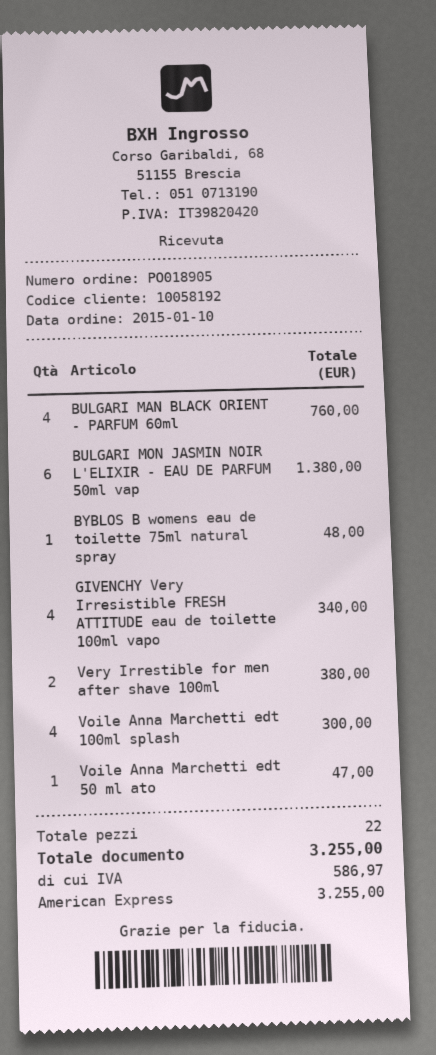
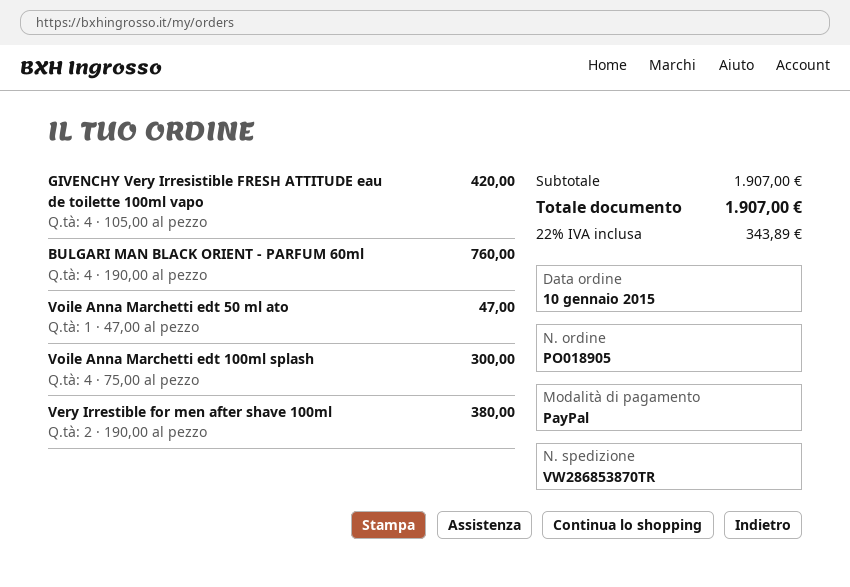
payment method: American Express -> PayPal
BULGARI MON JASMIN NOIR L'ELIXIR - EAU DE PARFUM 50ml vap: 6 for 1380.00 -> none
BYBLOS B womens eau de toilette 75ml natural spray: 1 for 48.00 -> none
GIVENCHY Very Irresistible FRESH ATTITUDE eau de toilette 100ml vapo: 4 for 340.00 -> 4 for 420.00
tax: 586.97 -> 343.89
total: 3255.00 -> 1907.00

